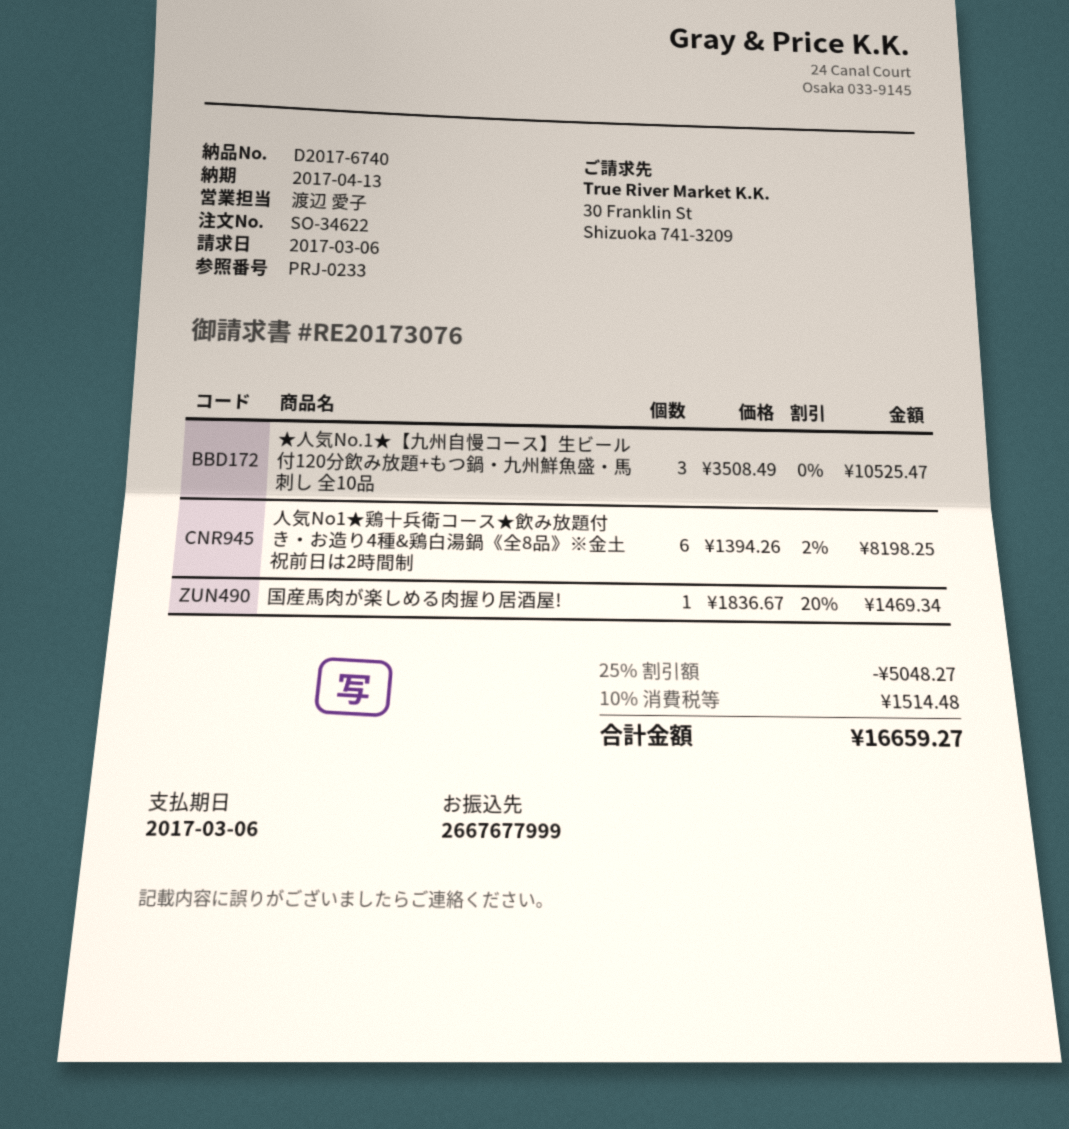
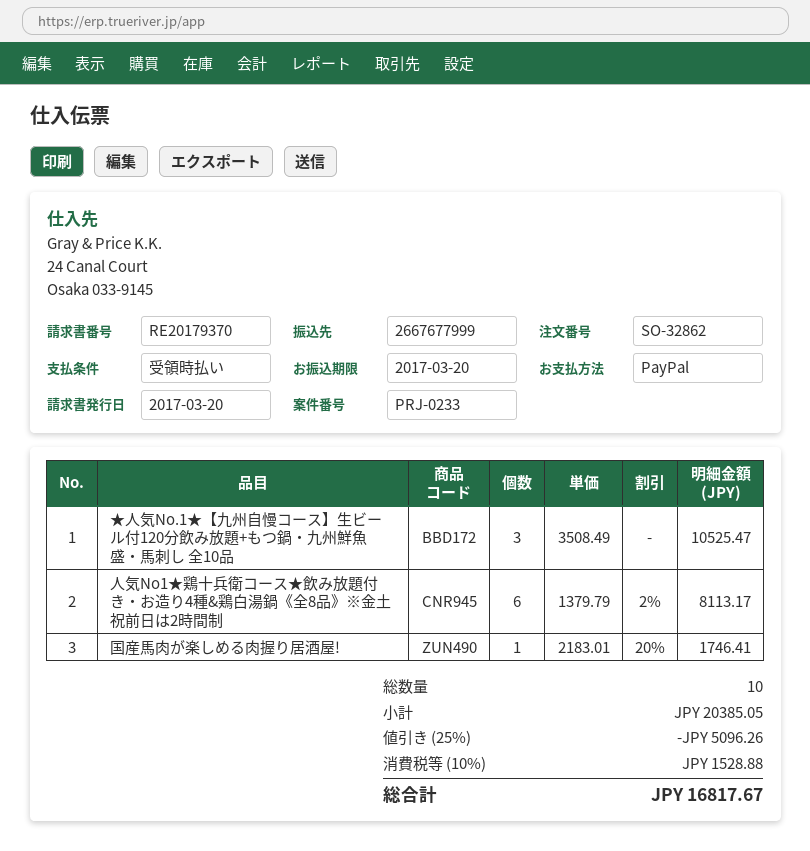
order number: SO-34622 -> SO-32862
invoice number: RE20173076 -> RE20179370
invoice date: 2017-03-06 -> 2017-03-20
due date: 2017-03-06 -> 2017-03-20
人気No1★鶏十兵衛コース★飲み放題付き・お造り4種&鶏白湯鍋《全8品》※金土祝前日は2時間制: 6 x 1394.26 - 2% = 8198.25 -> 6 x 1379.79 - 2% = 8113.17
国産馬肉が楽しめる肉握り居酒屋!: 1 x 1836.67 - 20% = 1469.34 -> 1 x 2183.01 - 20% = 1746.41
discount: 25% = 5048.27 -> 25% = 5096.26
tax: 10% = 1514.48 -> 10% = 1528.88
total: 16659.27 -> 16817.67

